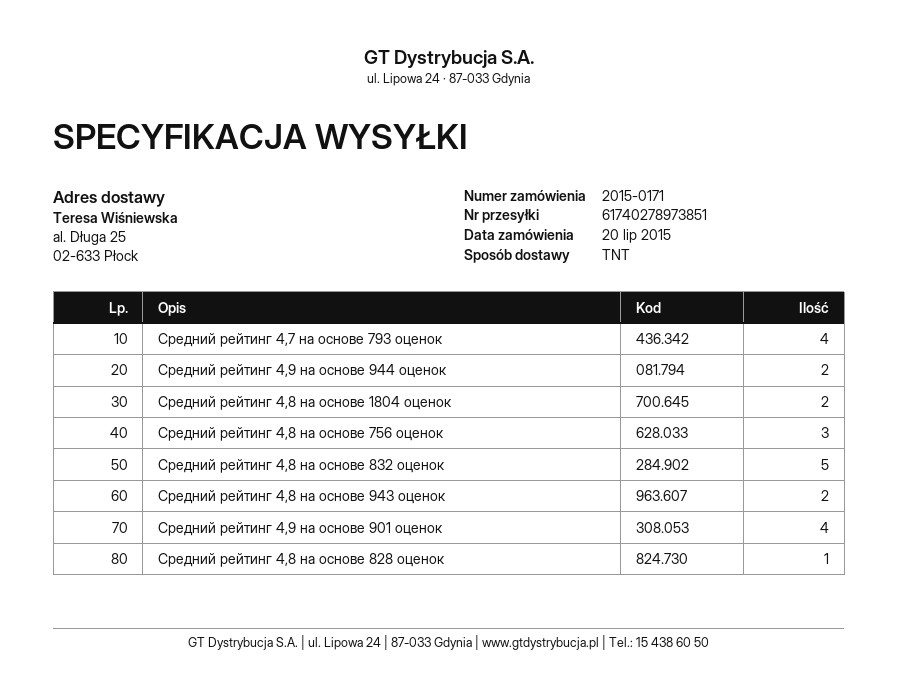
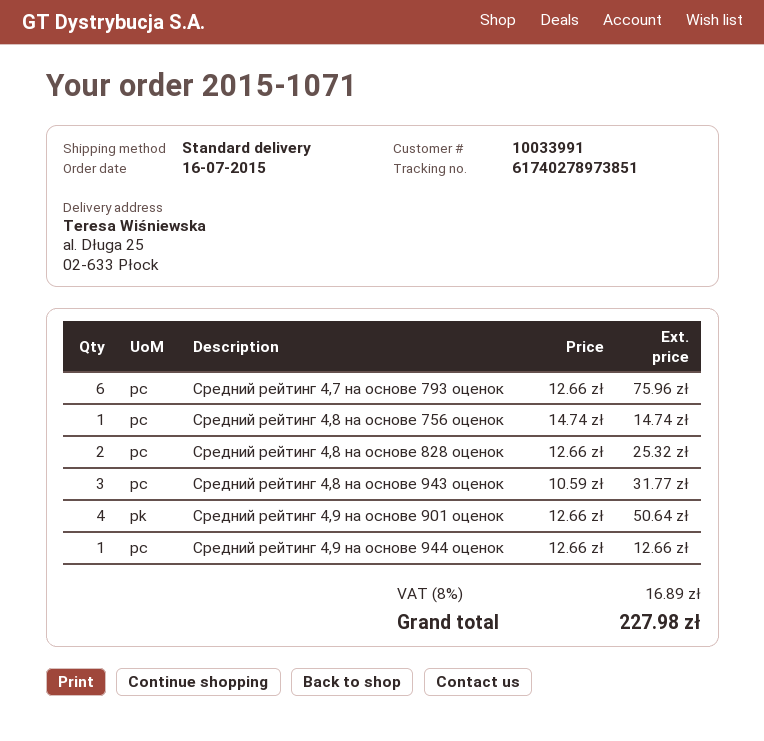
order number: 2015-0171 -> 2015-1071
order date: 2015-07-20 -> 2015-07-16
shipping method: TNT -> standard
Средний рейтинг 4,7 на основе 793 оценок: 4 -> 6
Средний рейтинг 4,9 на основе 944 оценок: 2 -> 1
Средний рейтинг 4,8 на основе 1804 оценок: 2 -> none
Средний рейтинг 4,8 на основе 756 оценок: 3 -> 1
Средний рейтинг 4,8 на основе 832 оценок: 5 -> none
Средний рейтинг 4,8 на основе 943 оценок: 2 -> 3
Средний рейтинг 4,8 на основе 828 оценок: 1 -> 2

